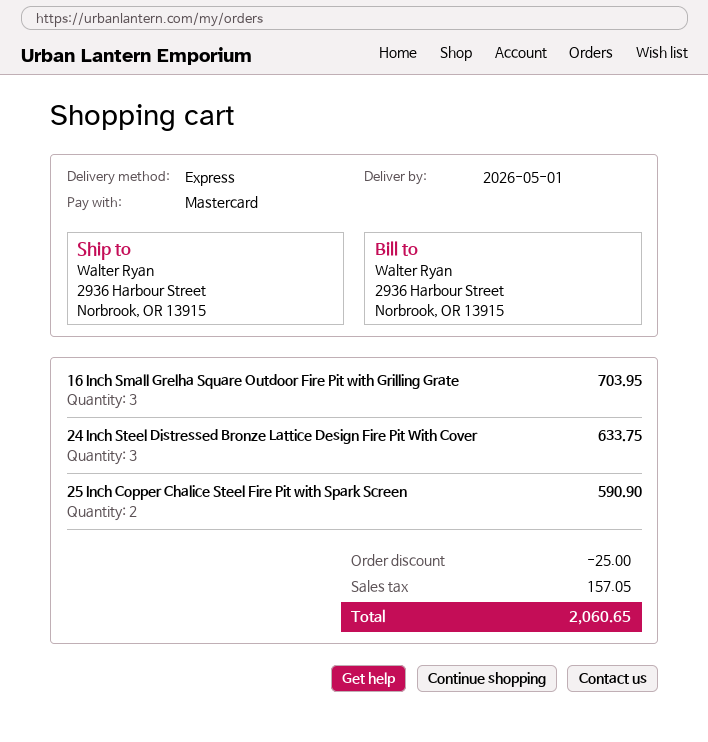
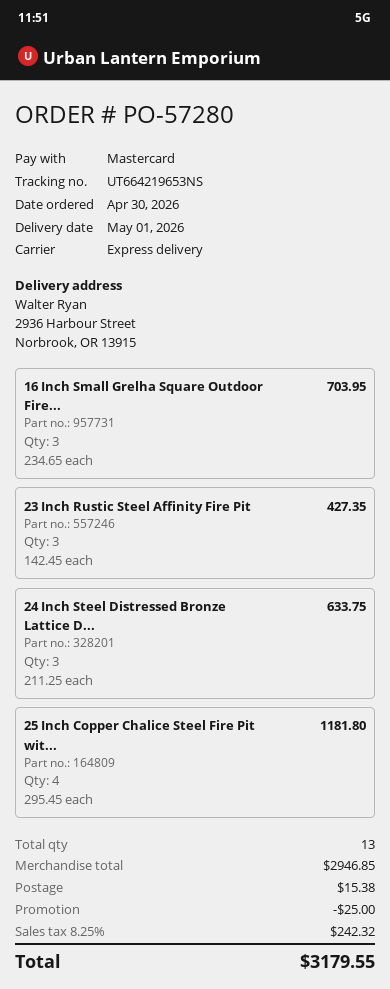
25 Inch Copper Chalice Steel Fire Pit with Spark Screen: 2 for 590.90 -> 4 for 1181.80
23 Inch Rustic Steel Affinity Fire Pit: none -> 3 for 427.35
shipping: none -> 15.38
tax: 157.05 -> 242.32
total: 2060.65 -> 3179.55

